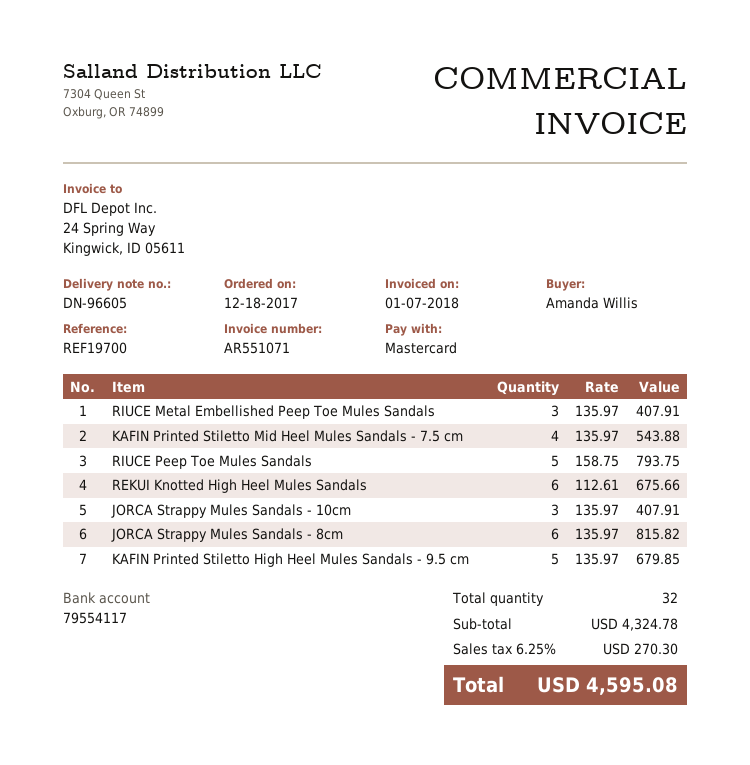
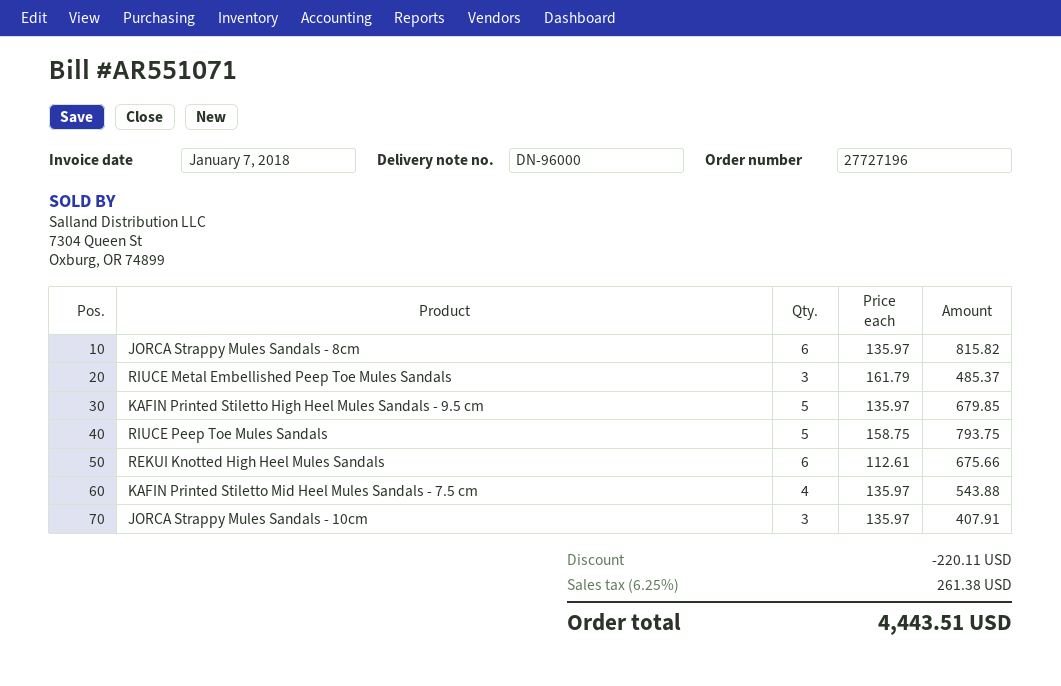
delivery note number: DN-96605 -> DN-96000
RIUCE Metal Embellished Peep Toe Mules Sandals: 3 x 135.97 = 407.91 -> 3 x 161.79 = 485.37
discount: none -> 220.11
tax: 6.25% = 270.30 -> 6.25% = 261.38
total: 4595.08 -> 4443.51

